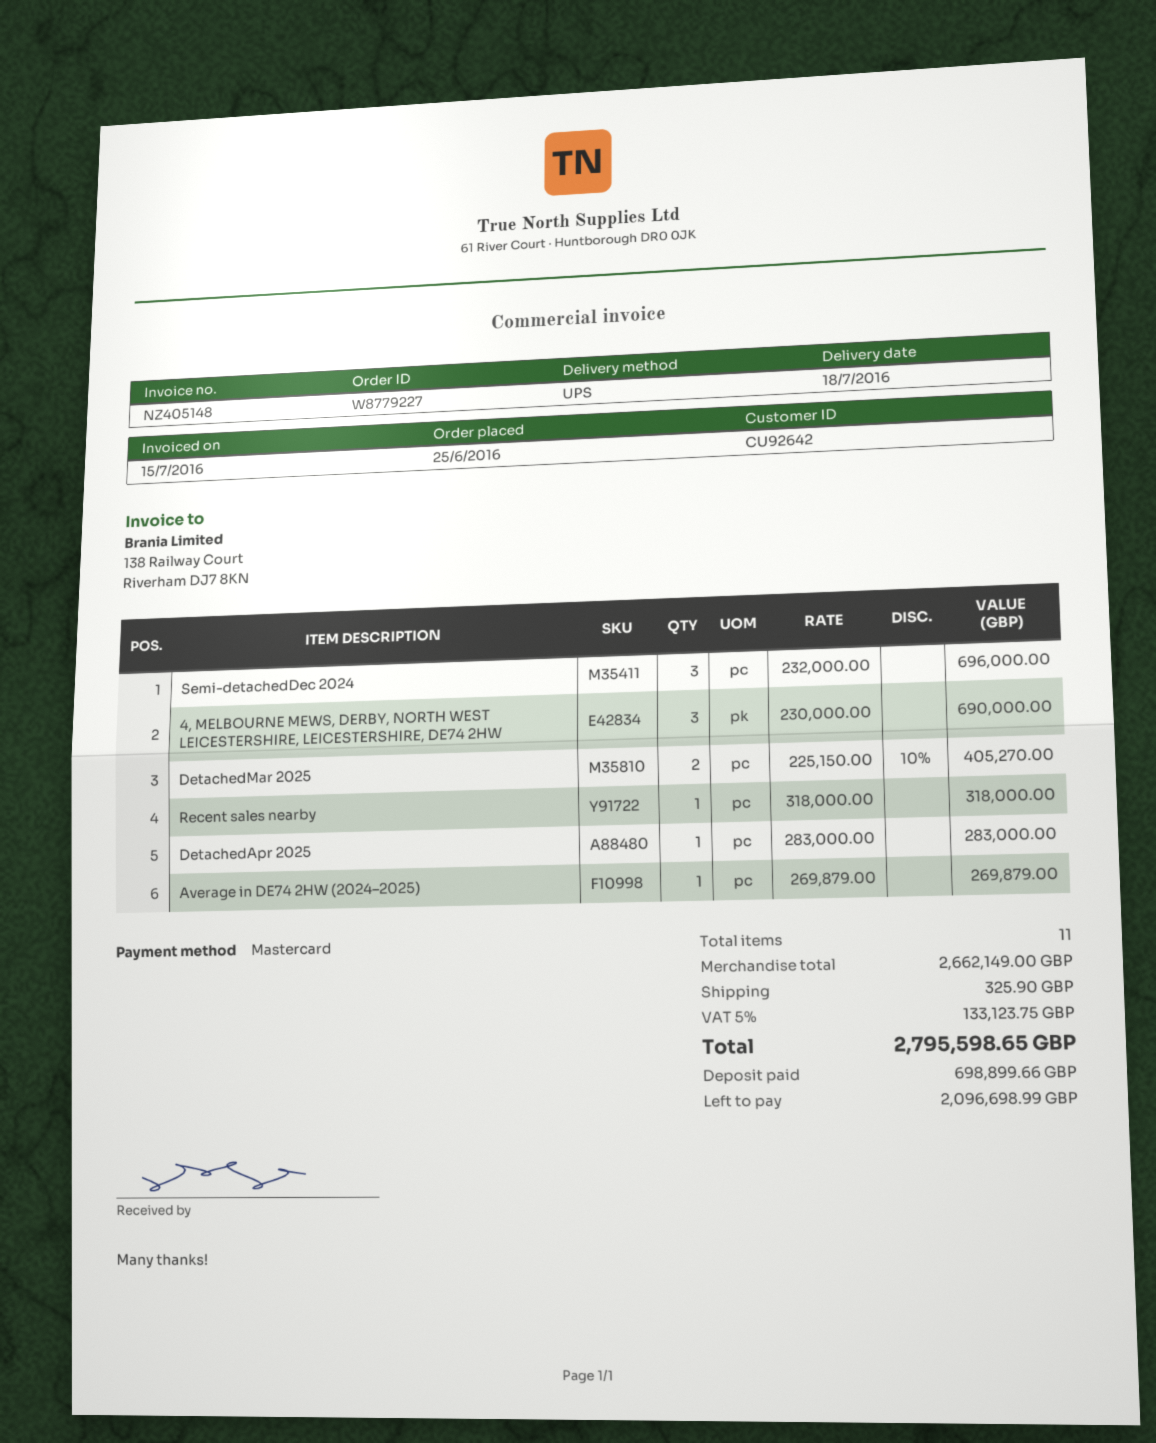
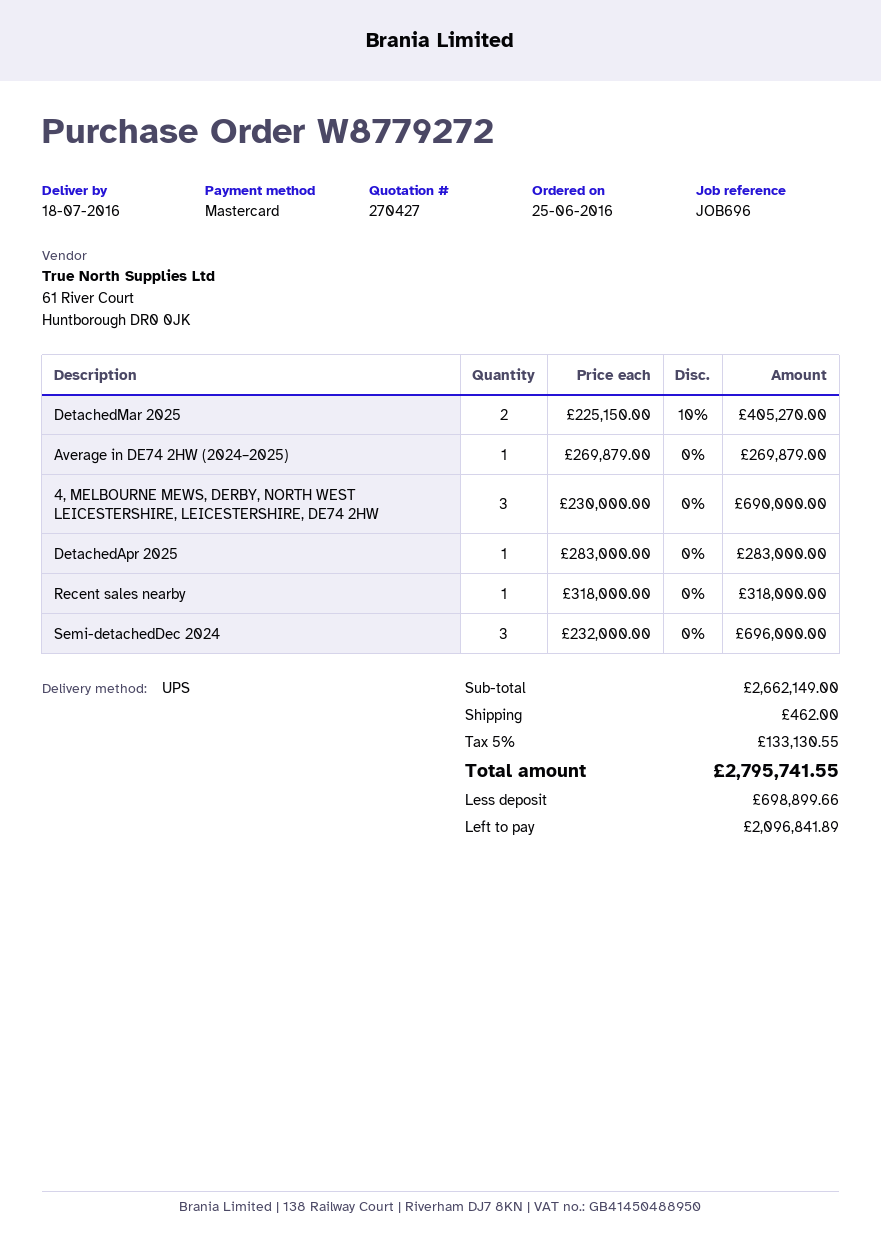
order number: W8779227 -> W8779272
shipping: 325.90 -> 462.00
tax: 5% = 133123.75 -> 5% = 133130.55
total: 2795598.65 -> 2795741.55
balance: 2096698.99 -> 2096841.89

